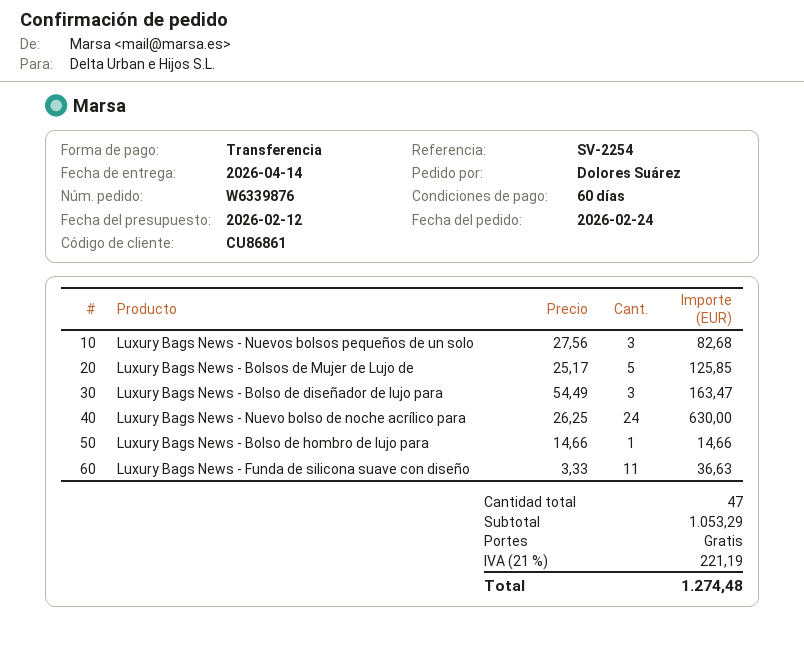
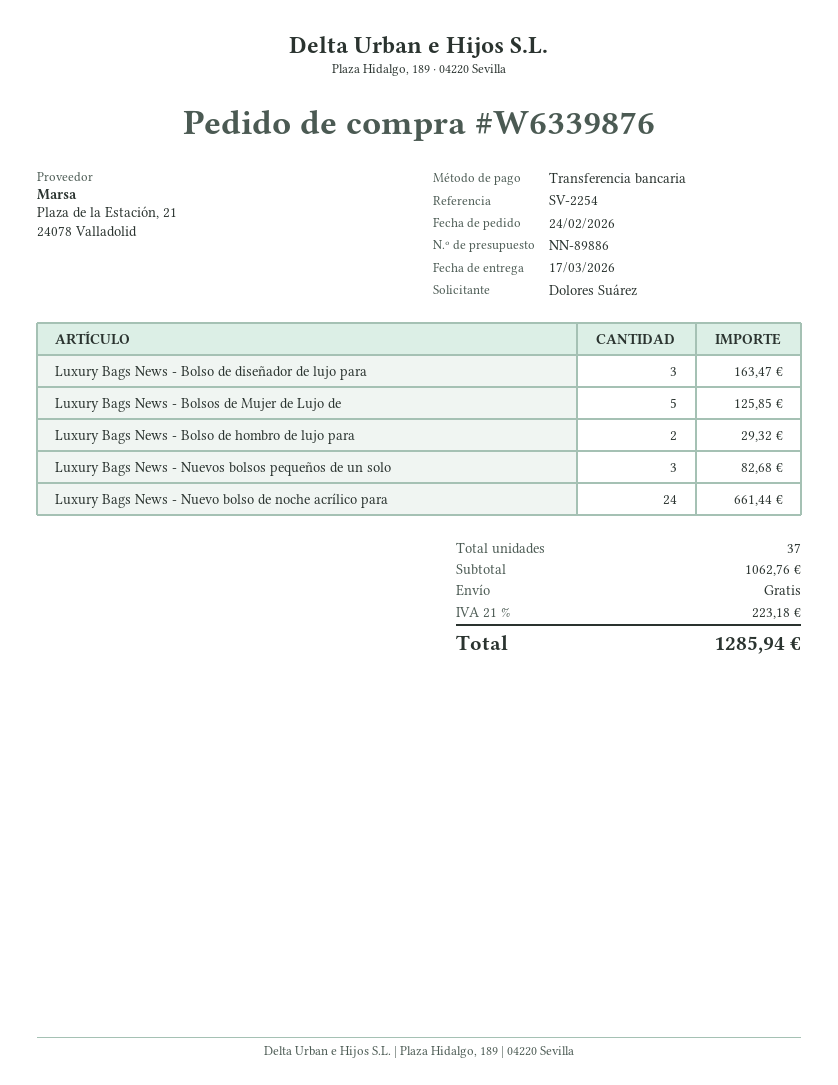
delivery date: 2026-04-14 -> 2026-03-17
Luxury Bags News - Nuevo bolso de noche acrílico para: 24 for 630.00 -> 24 for 661.44
Luxury Bags News - Bolso de hombro de lujo para: 1 for 14.66 -> 2 for 29.32
Luxury Bags News - Funda de silicona suave con diseño: 11 for 36.63 -> none
total quantity: 47 -> 37
subtotal: 1053.29 -> 1062.76
tax: 21% = 221.19 -> 21% = 223.18
total: 1274.48 -> 1285.94

